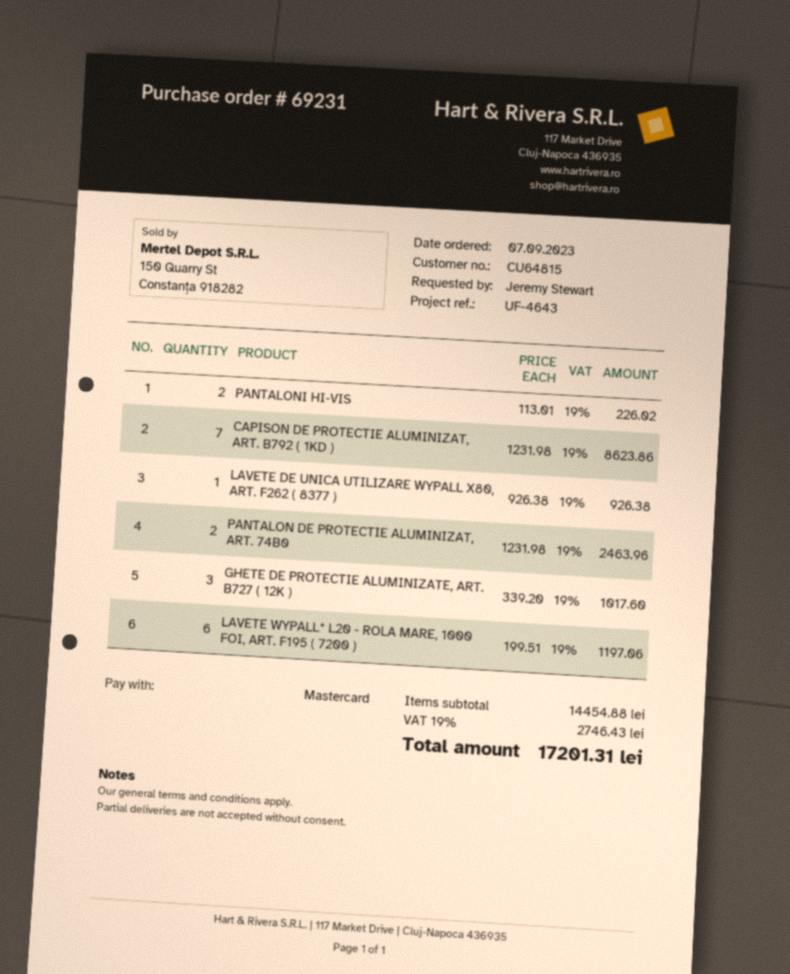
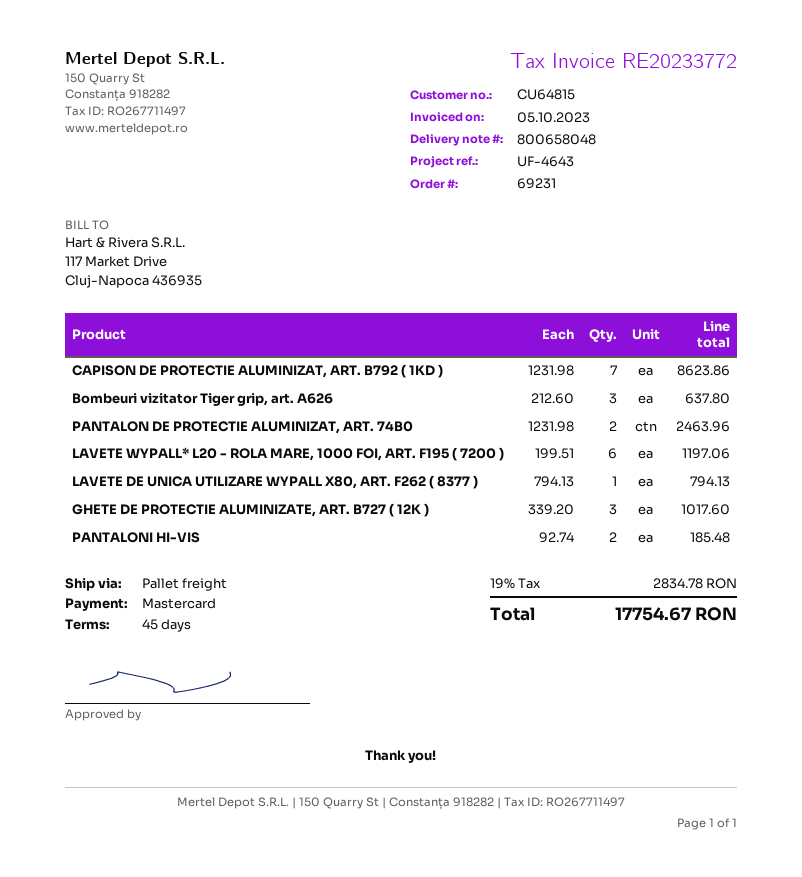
PANTALONI HI-VIS: 2 x 113.01 = 226.02 -> 2 x 92.74 = 185.48
LAVETE DE UNICA UTILIZARE WYPALL X80, ART. F262 ( 8377 ): 1 x 926.38 = 926.38 -> 1 x 794.13 = 794.13
Bombeuri vizitator Tiger grip, art. A626: none -> 3 x 212.60 = 637.80
tax: 19% = 2746.43 -> 19% = 2834.78
total: 17201.31 -> 17754.67

